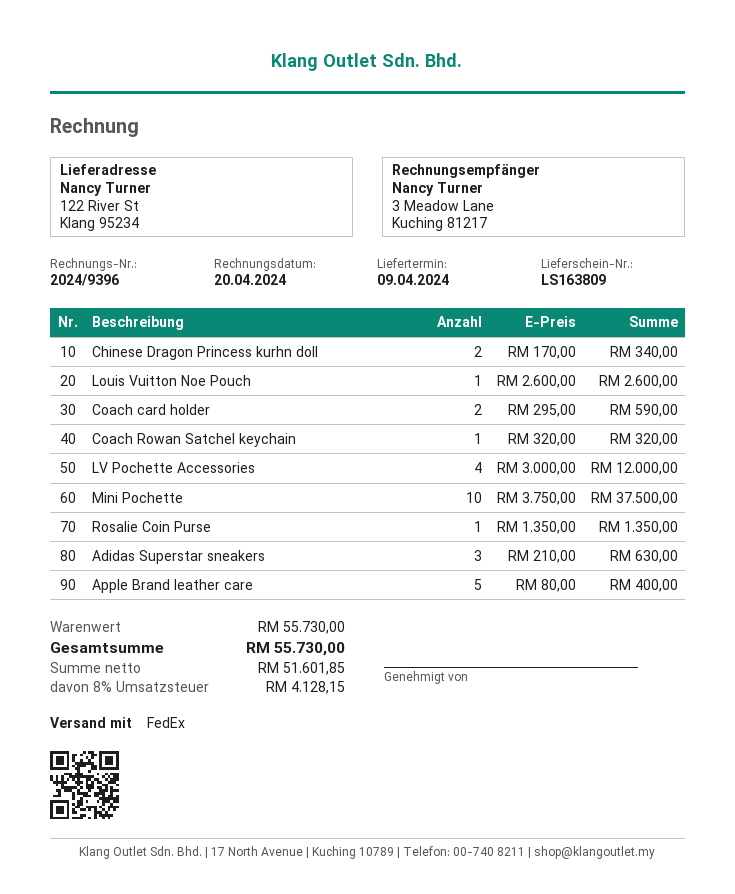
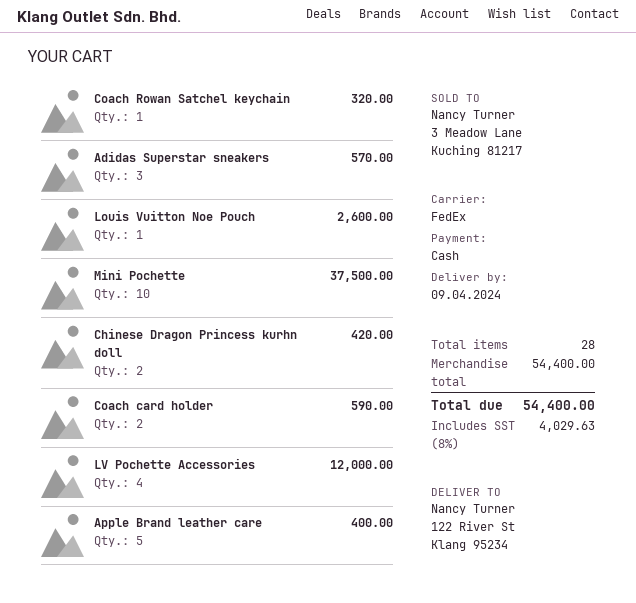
Chinese Dragon Princess kurhn doll: 2 for 340.00 -> 2 for 420.00
Rosalie Coin Purse: 1 for 1350.00 -> none
Adidas Superstar sneakers: 3 for 630.00 -> 3 for 570.00
subtotal: 55730.00 -> 54400.00
tax: 8% = 4128.15 -> 8% = 4029.63
total: 55730.00 -> 54400.00

